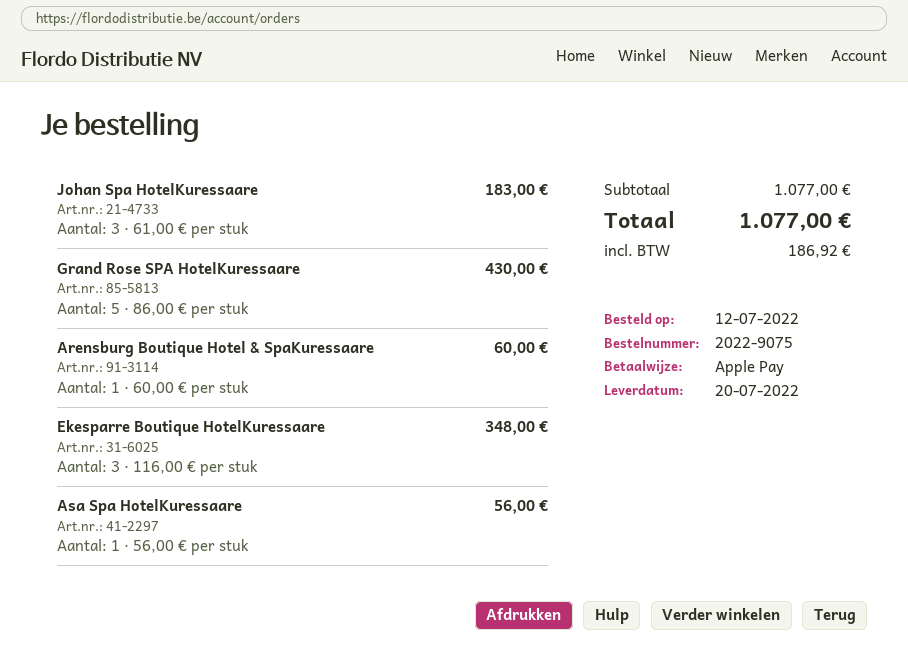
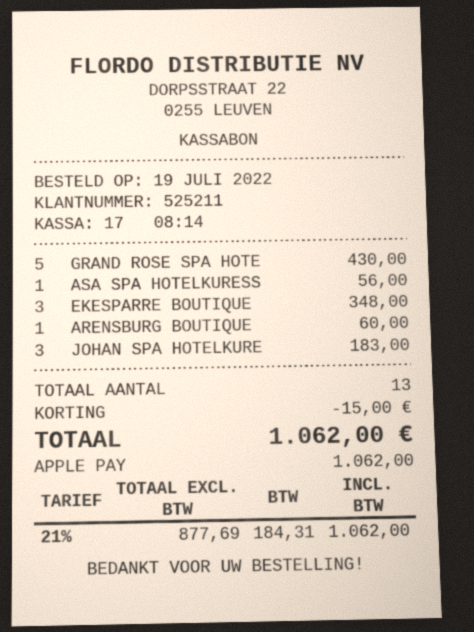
order date: 2022-07-12 -> 2022-07-19
discount: none -> 15.00
tax: 186.92 -> 184.31
total: 1077.00 -> 1062.00

